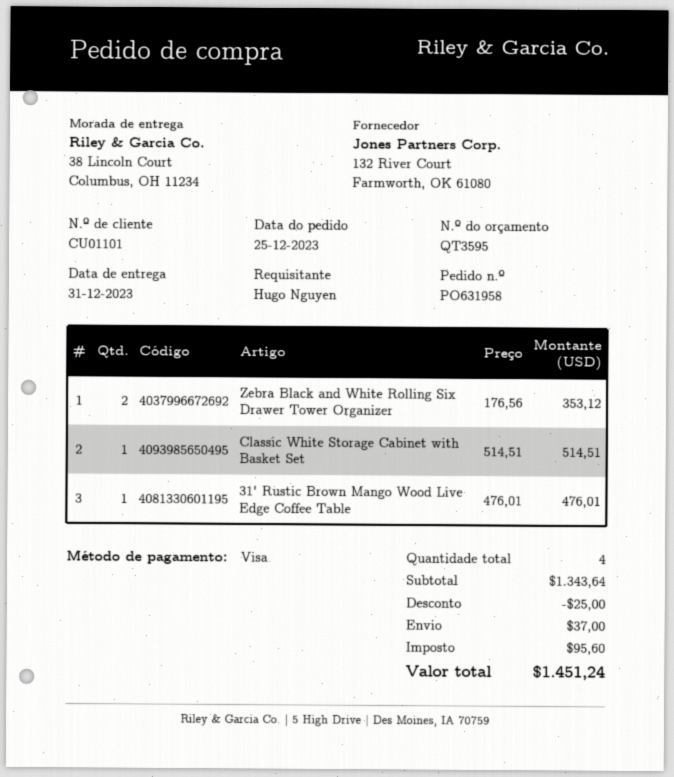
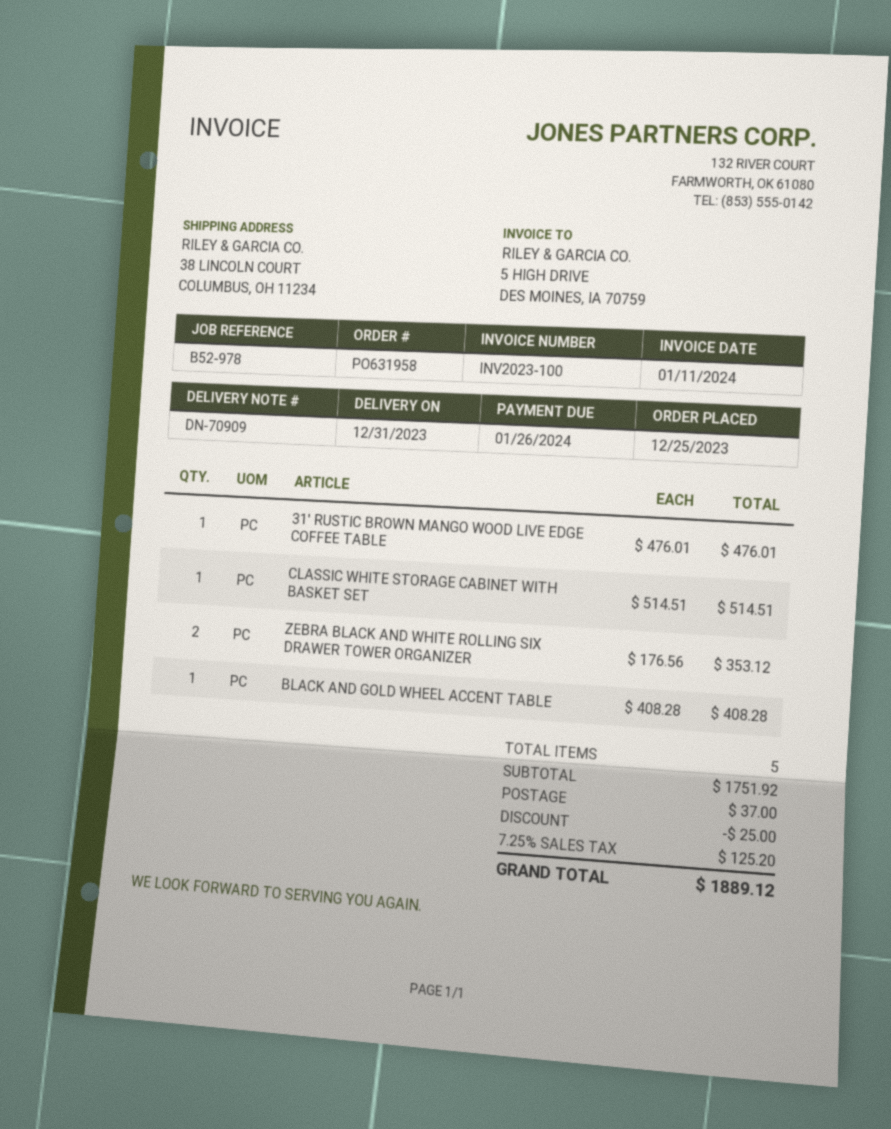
BLACK AND GOLD WHEEL ACCENT TABLE: none -> 1 x 408.28 = 408.28
total quantity: 4 -> 5
subtotal: 1343.64 -> 1751.92
tax: 95.60 -> 125.20
total: 1451.24 -> 1889.12

